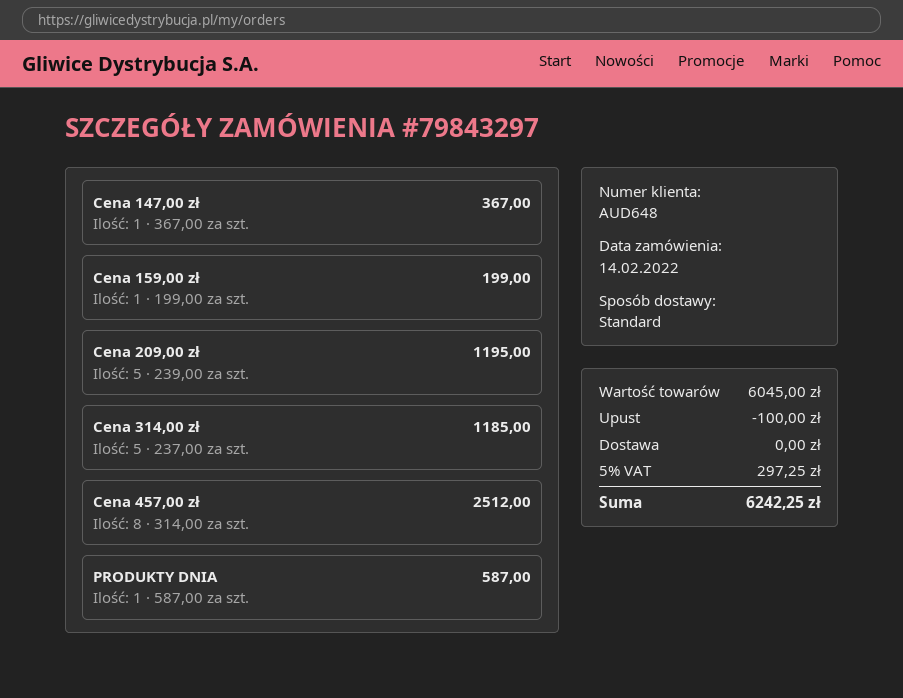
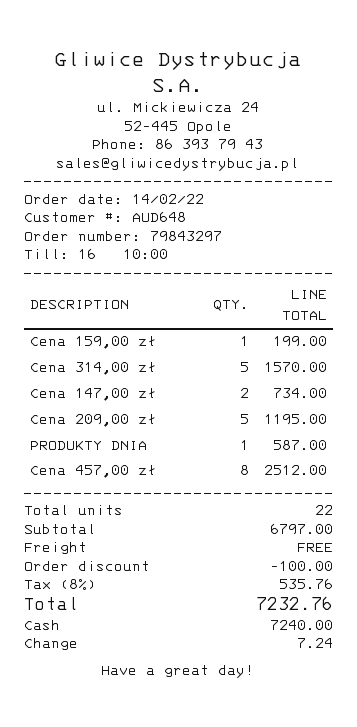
Cena 147,00 zł: 1 for 367.00 -> 2 for 734.00
Cena 314,00 zł: 5 for 1185.00 -> 5 for 1570.00
subtotal: 6045.00 -> 6797.00
tax: 5% = 297.25 -> 8% = 535.76
total: 6242.25 -> 7232.76

